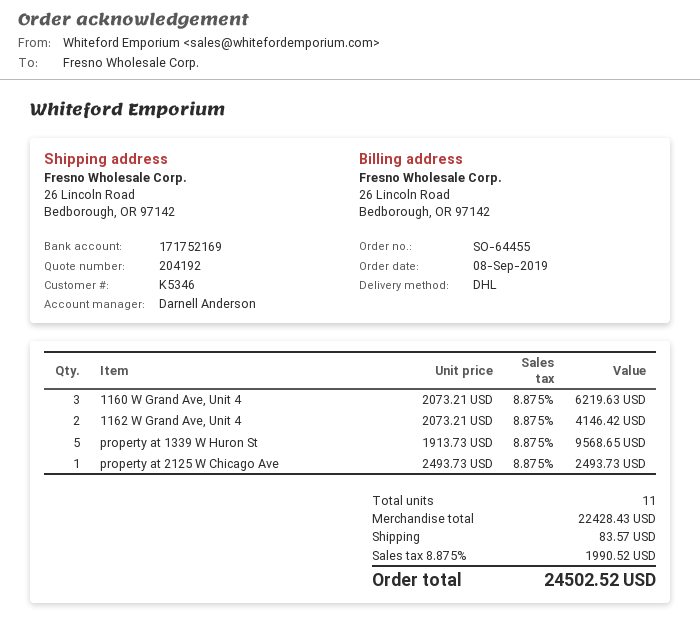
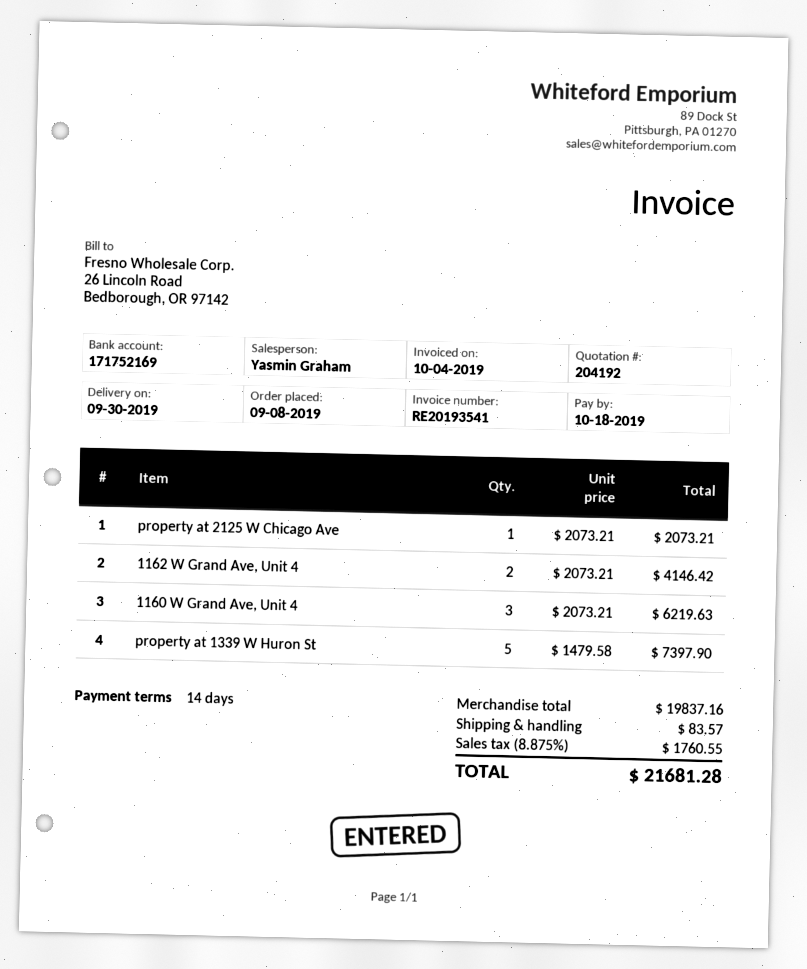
sales rep: Darnell Anderson -> Yasmin Graham
property at 1339 W Huron St: 5 x 1913.73 = 9568.65 -> 5 x 1479.58 = 7397.90
property at 2125 W Chicago Ave: 1 x 2493.73 = 2493.73 -> 1 x 2073.21 = 2073.21
subtotal: 22428.43 -> 19837.16
tax: 8.875% = 1990.52 -> 8.875% = 1760.55
total: 24502.52 -> 21681.28

